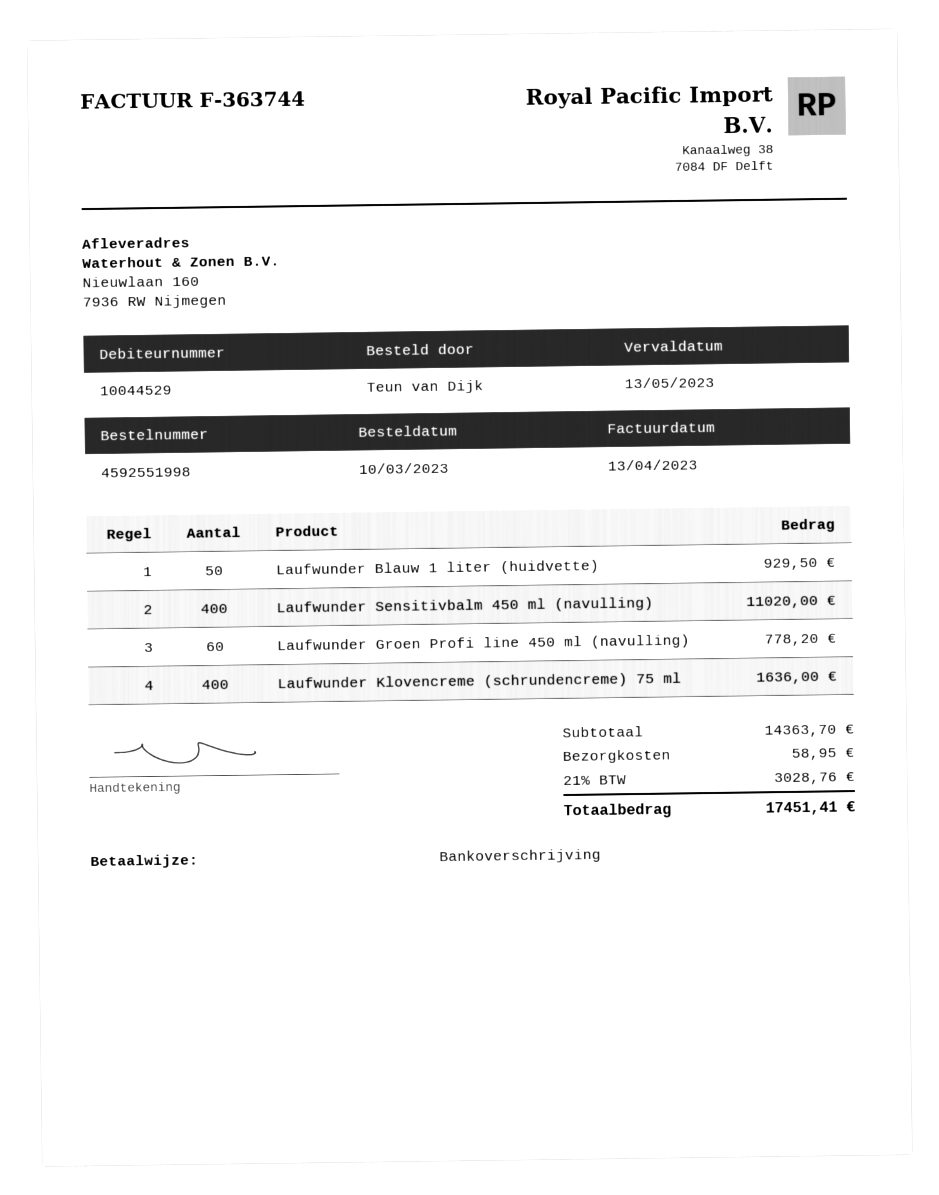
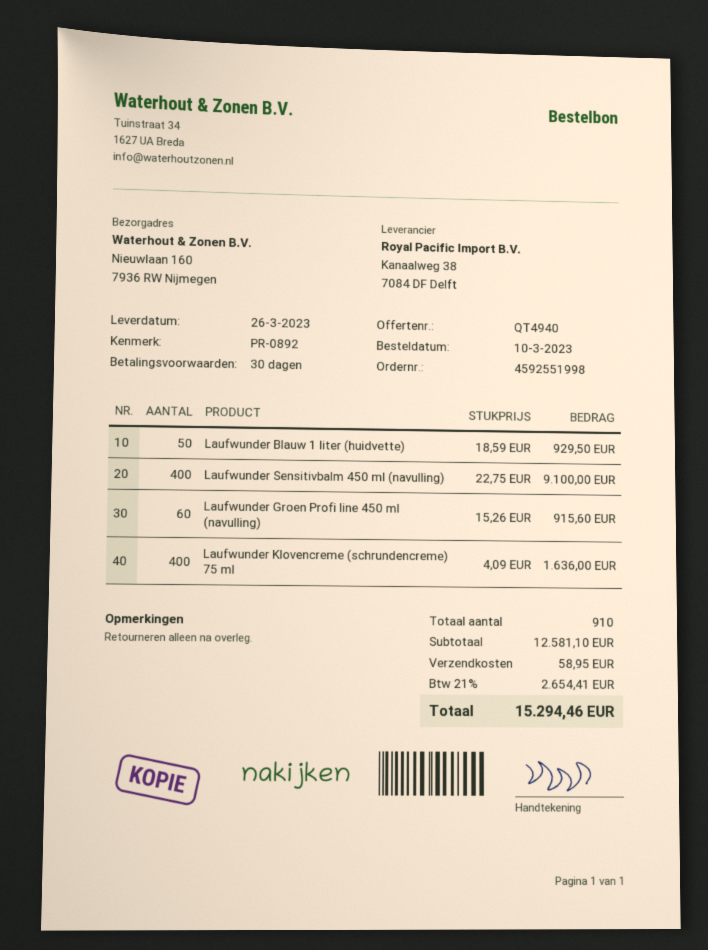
Laufwunder Sensitivbalm 450 ml (navulling): 400 for 11020.00 -> 400 for 9100.00
Laufwunder Groen Profi line 450 ml (navulling): 60 for 778.20 -> 60 for 915.60
subtotal: 14363.70 -> 12581.10
tax: 21% = 3028.76 -> 21% = 2654.41
total: 17451.41 -> 15294.46

